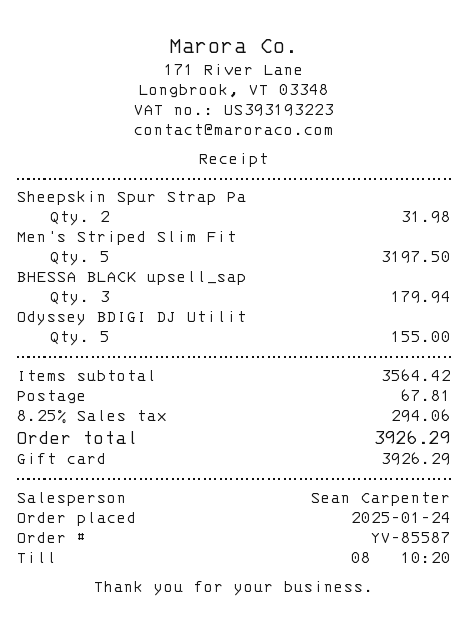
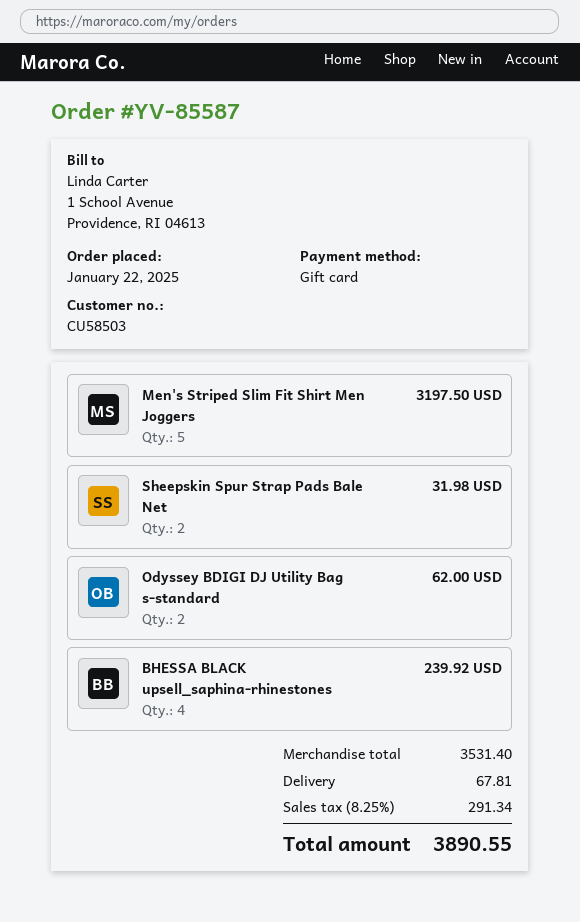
order date: 2025-01-24 -> 2025-01-22
BHESSA BLACK upsell_sap: 3 for 179.94 -> 4 for 239.92
Odyssey BDIGI DJ Utilit: 5 for 155.00 -> 2 for 62.00
subtotal: 3564.42 -> 3531.40
tax: 8.25% = 294.06 -> 8.25% = 291.34
total: 3926.29 -> 3890.55

